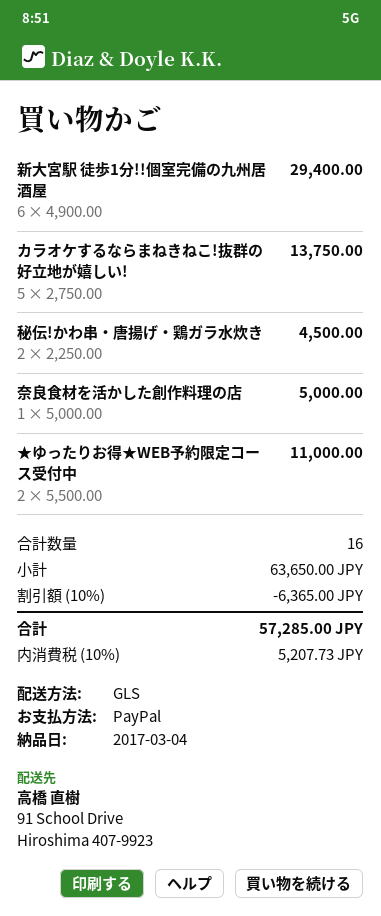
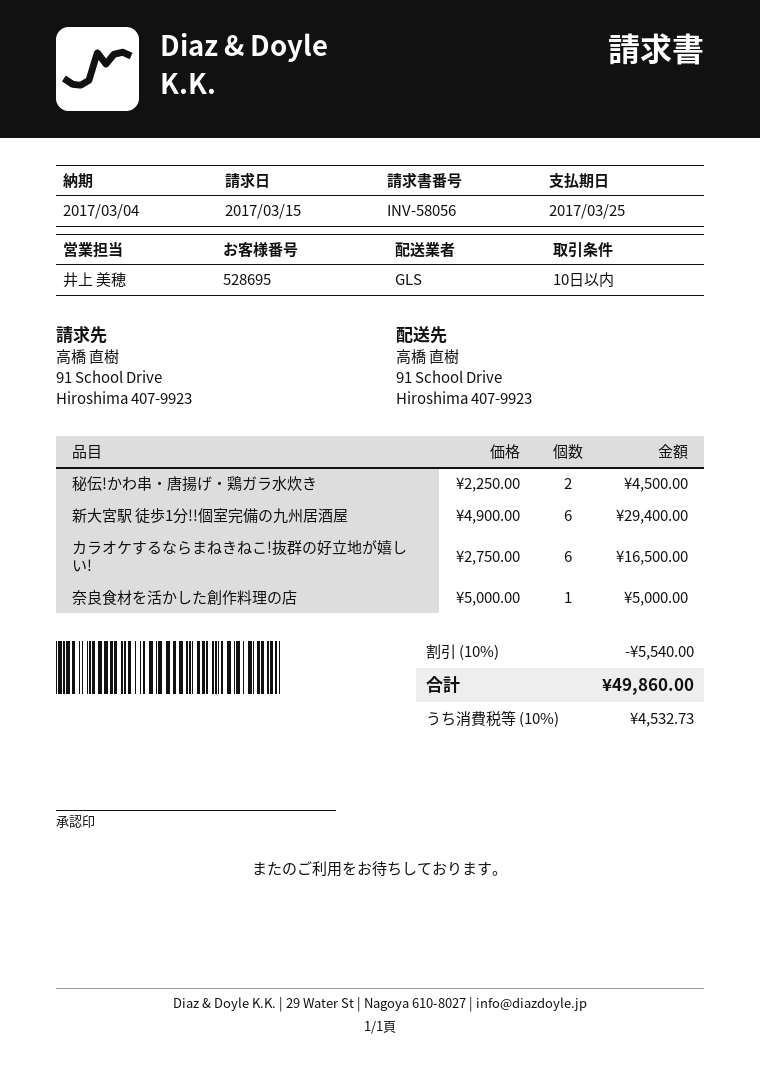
カラオケするならまねきねこ!抜群の好立地が嬉しい!: 5 x 2750.00 = 13750.00 -> 6 x 2750.00 = 16500.00
★ゆったりお得★WEB予約限定コース受付中: 2 x 5500.00 = 11000.00 -> none
discount: 10% = 6365.00 -> 10% = 5540.00
tax: 10% = 5207.73 -> 10% = 4532.73
total: 57285.00 -> 49860.00

